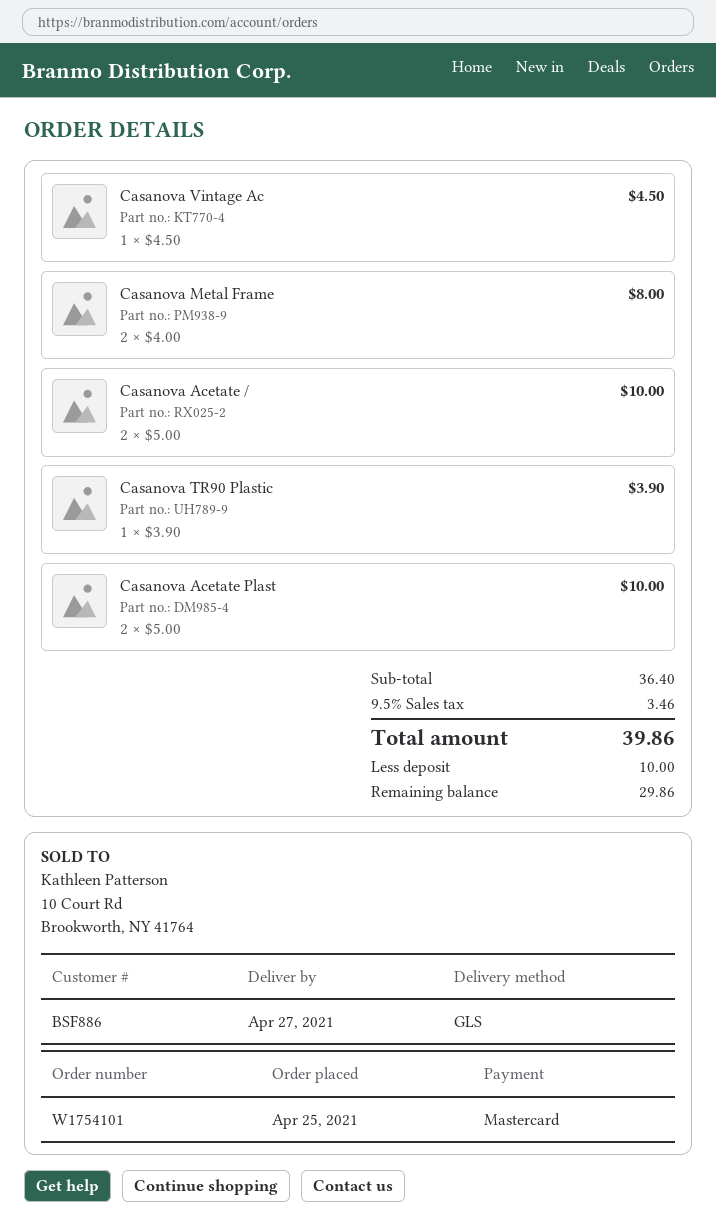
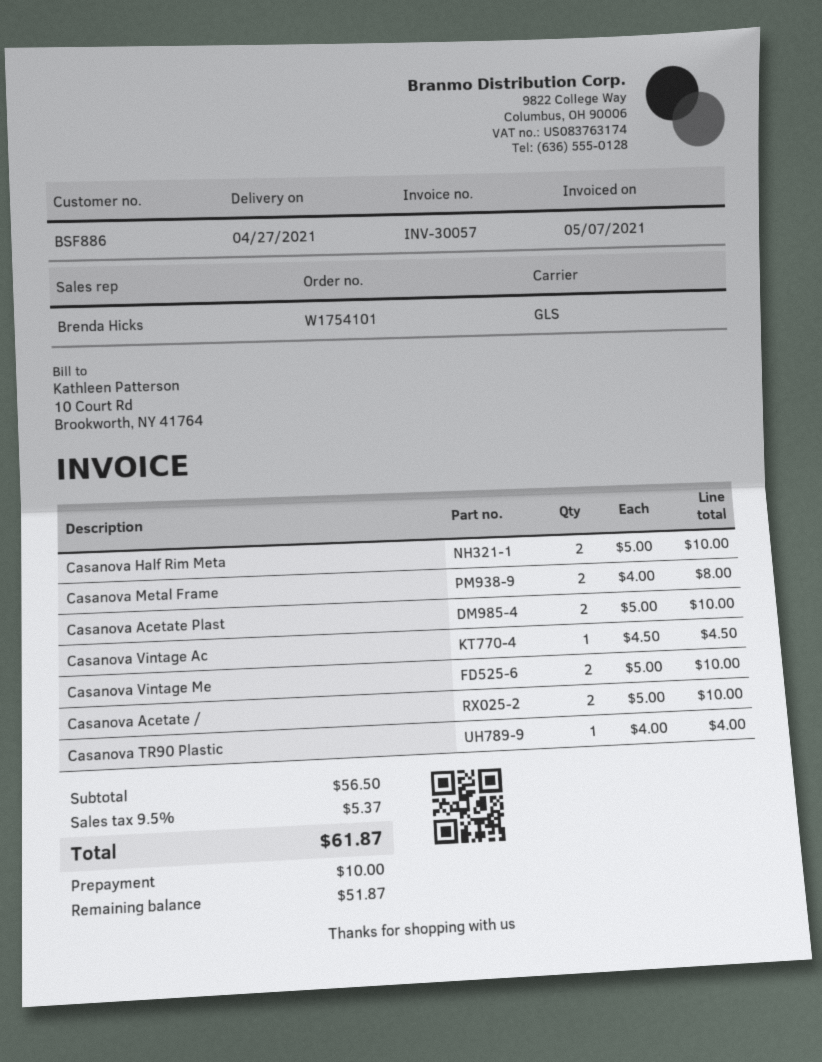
Casanova TR90 Plastic: 1 x 3.90 = 3.90 -> 1 x 4.00 = 4.00
Casanova Half Rim Meta: none -> 2 x 5.00 = 10.00
Casanova Vintage Me: none -> 2 x 5.00 = 10.00
subtotal: 36.40 -> 56.50
tax: 9.5% = 3.46 -> 9.5% = 5.37
total: 39.86 -> 61.87
balance: 29.86 -> 51.87

